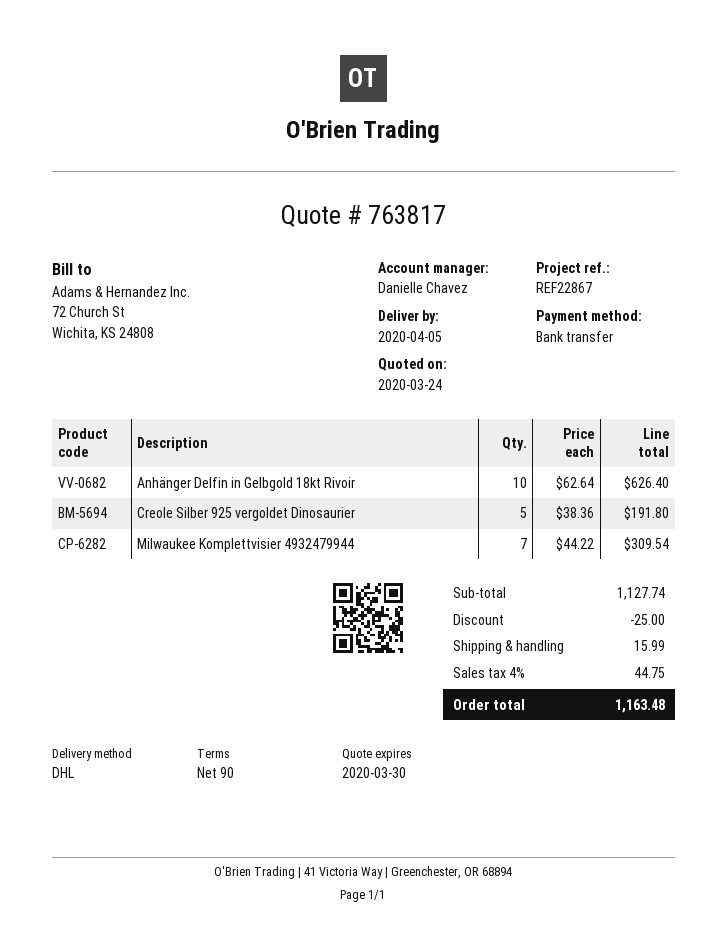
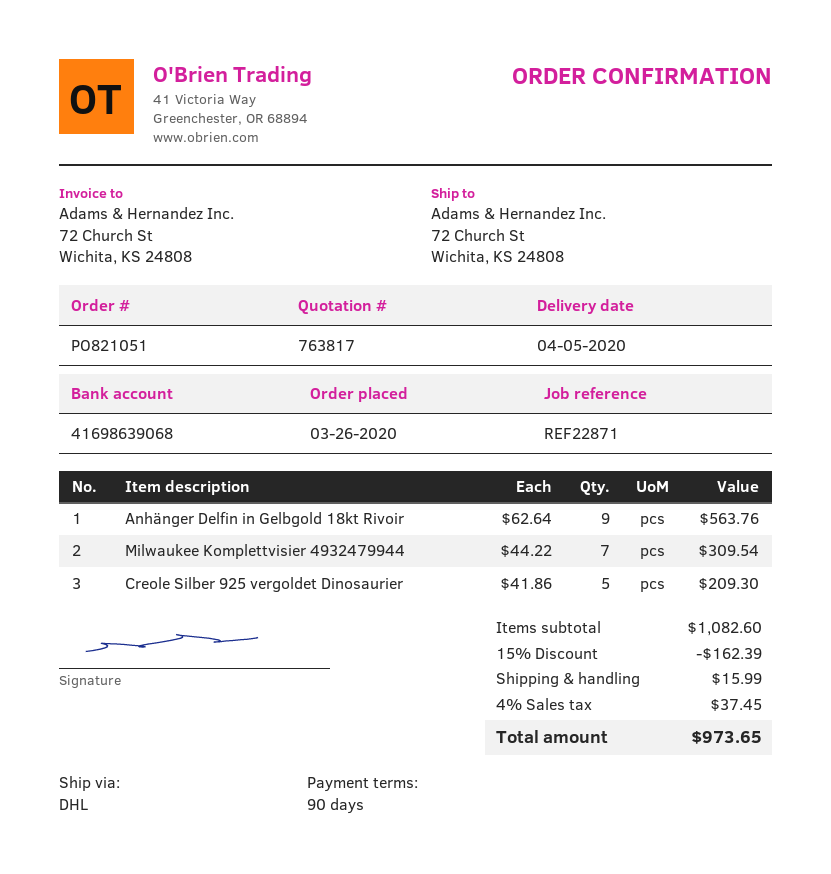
reference: REF22867 -> REF22871
Anhänger Delfin in Gelbgold 18kt Rivoir: 10 x 62.64 = 626.40 -> 9 x 62.64 = 563.76
Creole Silber 925 vergoldet Dinosaurier: 5 x 38.36 = 191.80 -> 5 x 41.86 = 209.30
subtotal: 1127.74 -> 1082.60
discount: 25.00 -> 162.39
tax: 4% = 44.75 -> 4% = 37.45
total: 1163.48 -> 973.65

